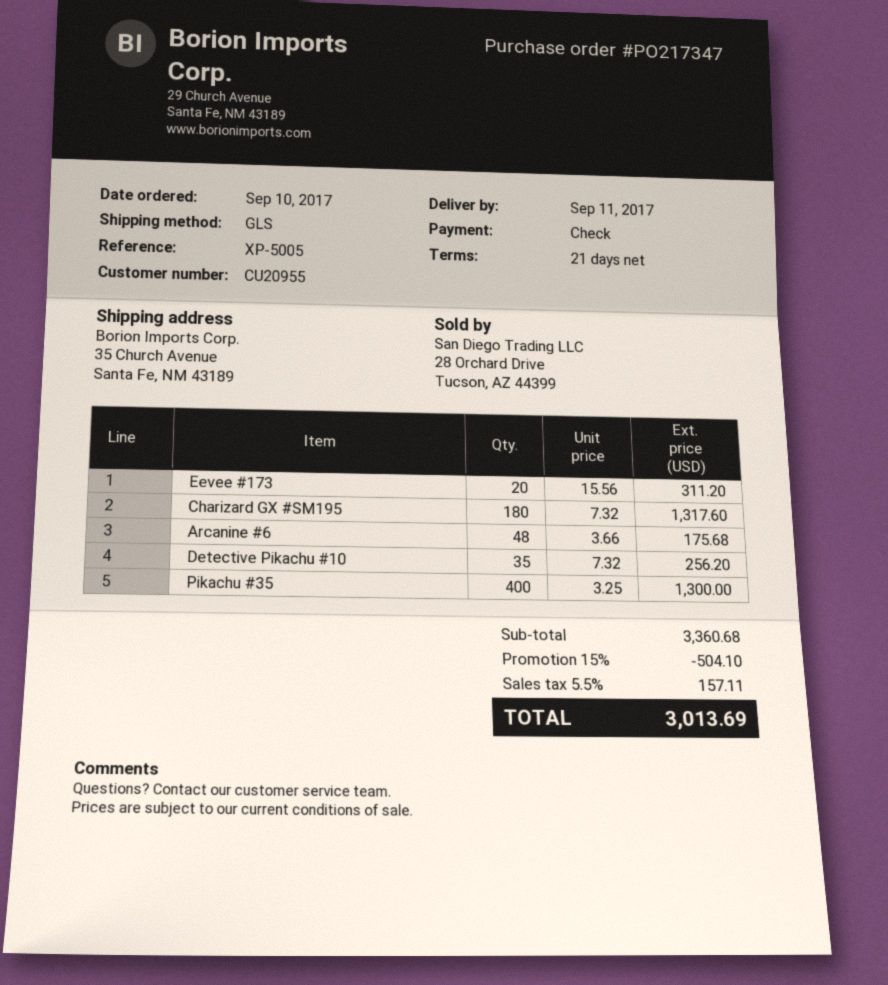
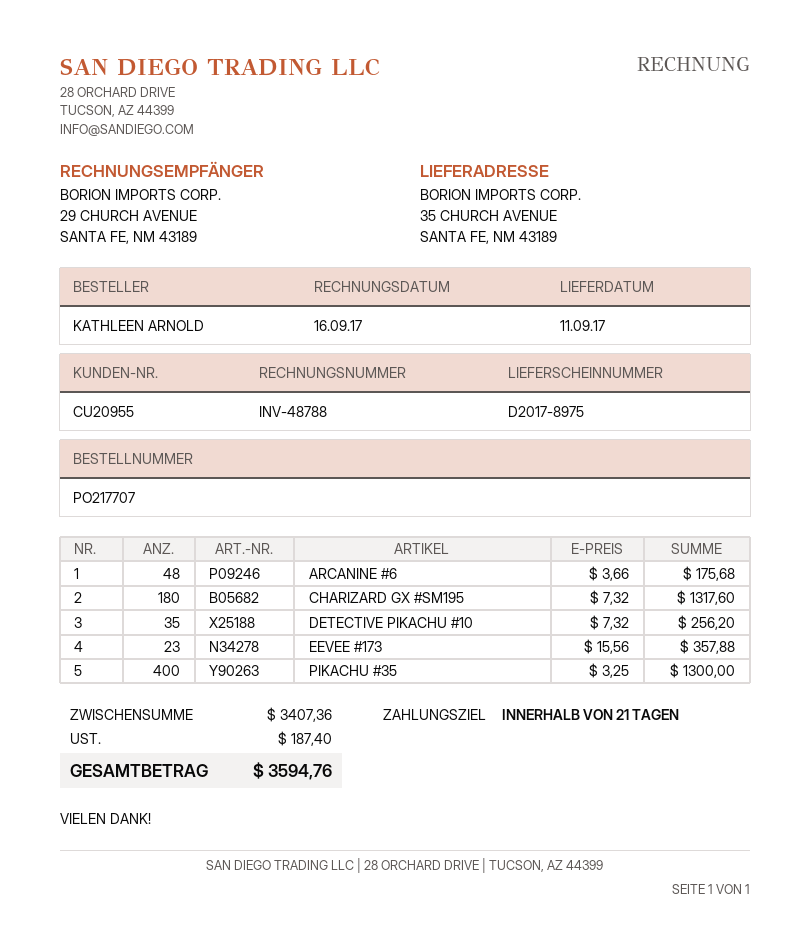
order number: PO217347 -> PO217707
Eevee #173: 20 x 15.56 = 311.20 -> 23 x 15.56 = 357.88
subtotal: 3360.68 -> 3407.36
discount: 15% = 504.10 -> none
tax: 157.11 -> 187.40
total: 3013.69 -> 3594.76

